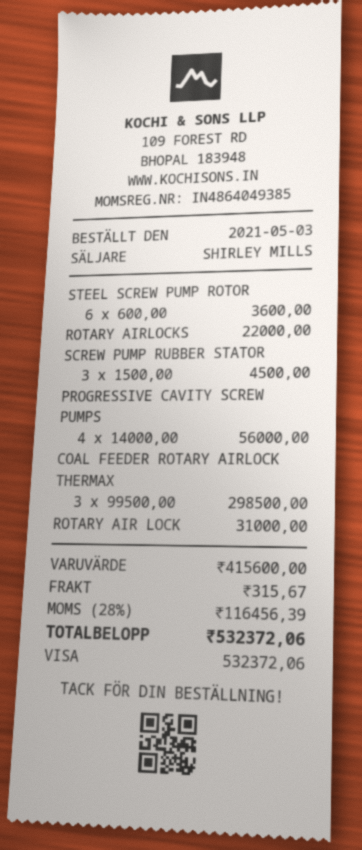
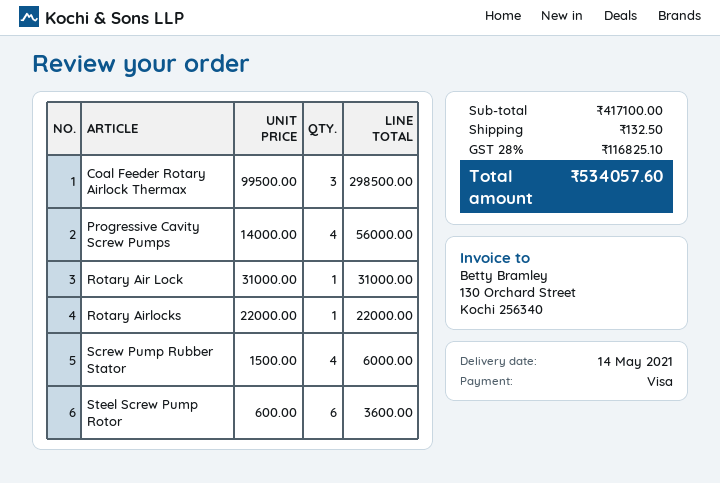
SCREW PUMP RUBBER STATOR: 3 x 1500.00 = 4500.00 -> 4 x 1500.00 = 6000.00
subtotal: 415600.00 -> 417100.00
shipping: 315.67 -> 132.50
tax: 28% = 116456.39 -> 28% = 116825.10
total: 532372.06 -> 534057.60

